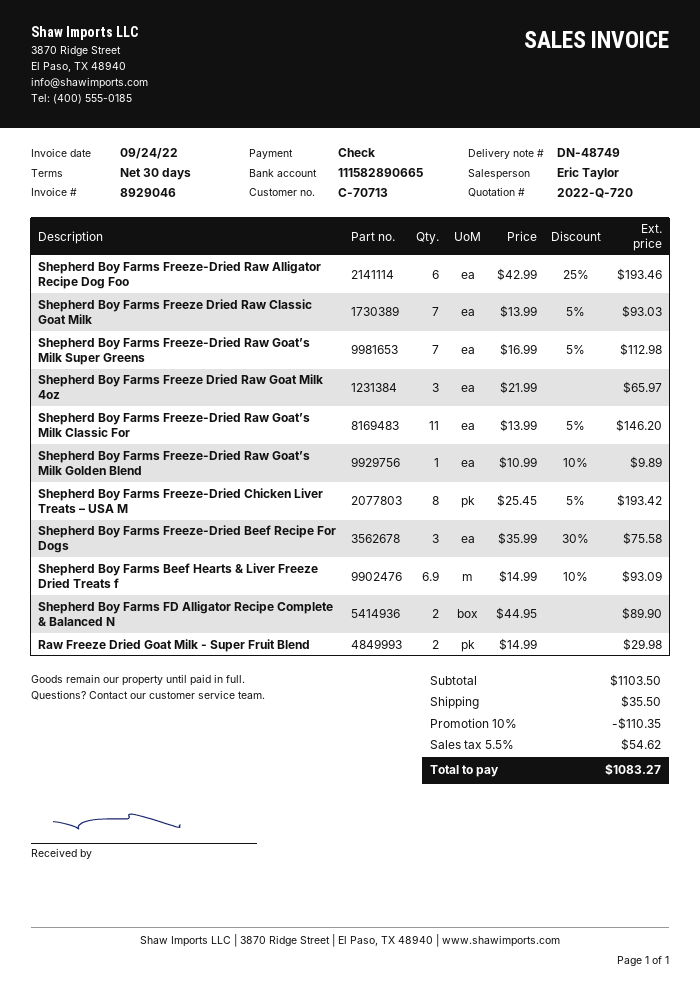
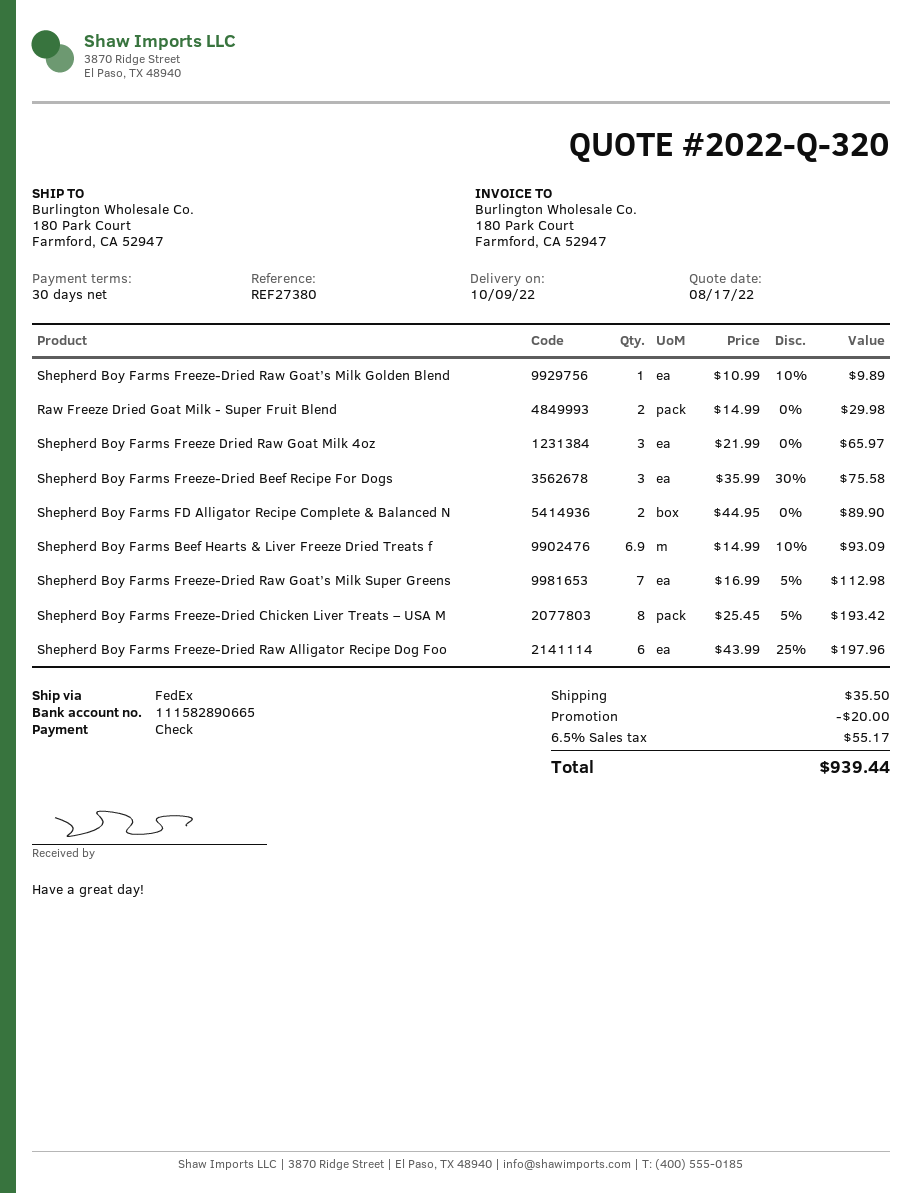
quote number: 2022-Q-720 -> 2022-Q-320
Shepherd Boy Farms Freeze-Dried Raw Alligator Recipe Dog Foo: 6 x 42.99 - 25% = 193.46 -> 6 x 43.99 - 25% = 197.96
Shepherd Boy Farms Freeze Dried Raw Classic Goat Milk: 7 x 13.99 - 5% = 93.03 -> none
Shepherd Boy Farms Freeze-Dried Raw Goat’s Milk Classic For: 11 x 13.99 - 5% = 146.20 -> none
discount: 110.35 -> 20.00
tax: 5.5% = 54.62 -> 6.5% = 55.17
total: 1083.27 -> 939.44

